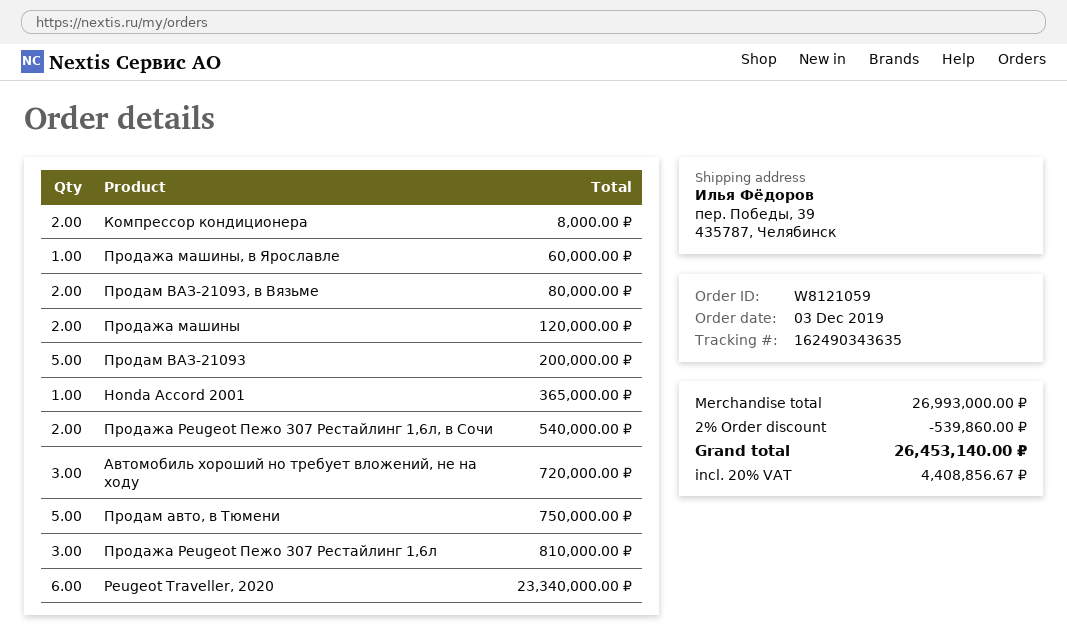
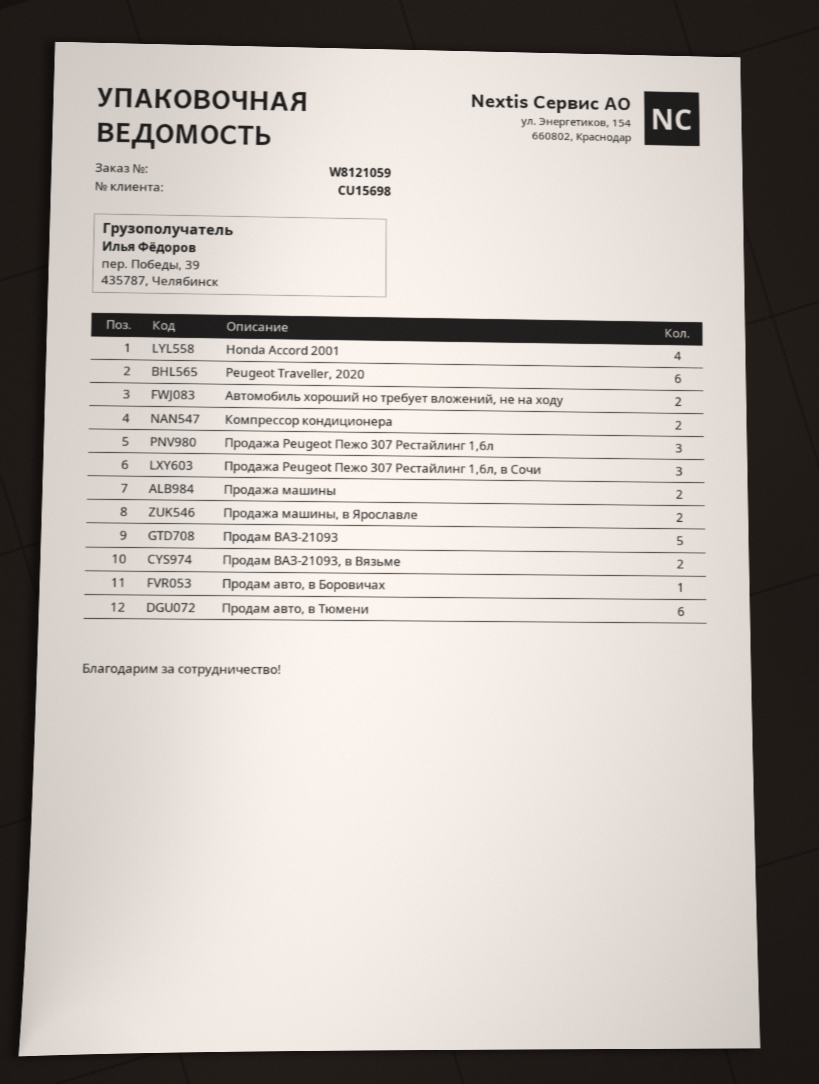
Продажа машины, в Ярославле: 1 -> 2
Honda Accord 2001: 1 -> 4
Продажа Peugeot Пежо 307 Рестайлинг 1,6л, в Сочи: 2 -> 3
Автомобиль хороший но требует вложений, не на ходу: 3 -> 2
Продам авто, в Тюмени: 5 -> 6
Продам авто, в Боровичах: none -> 1

